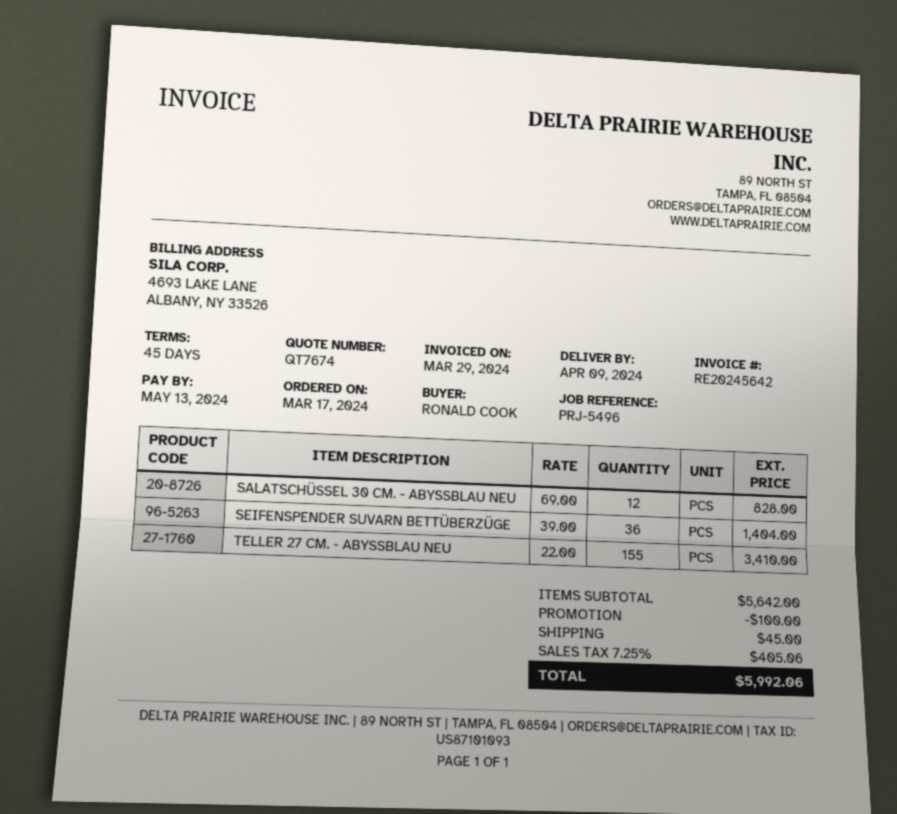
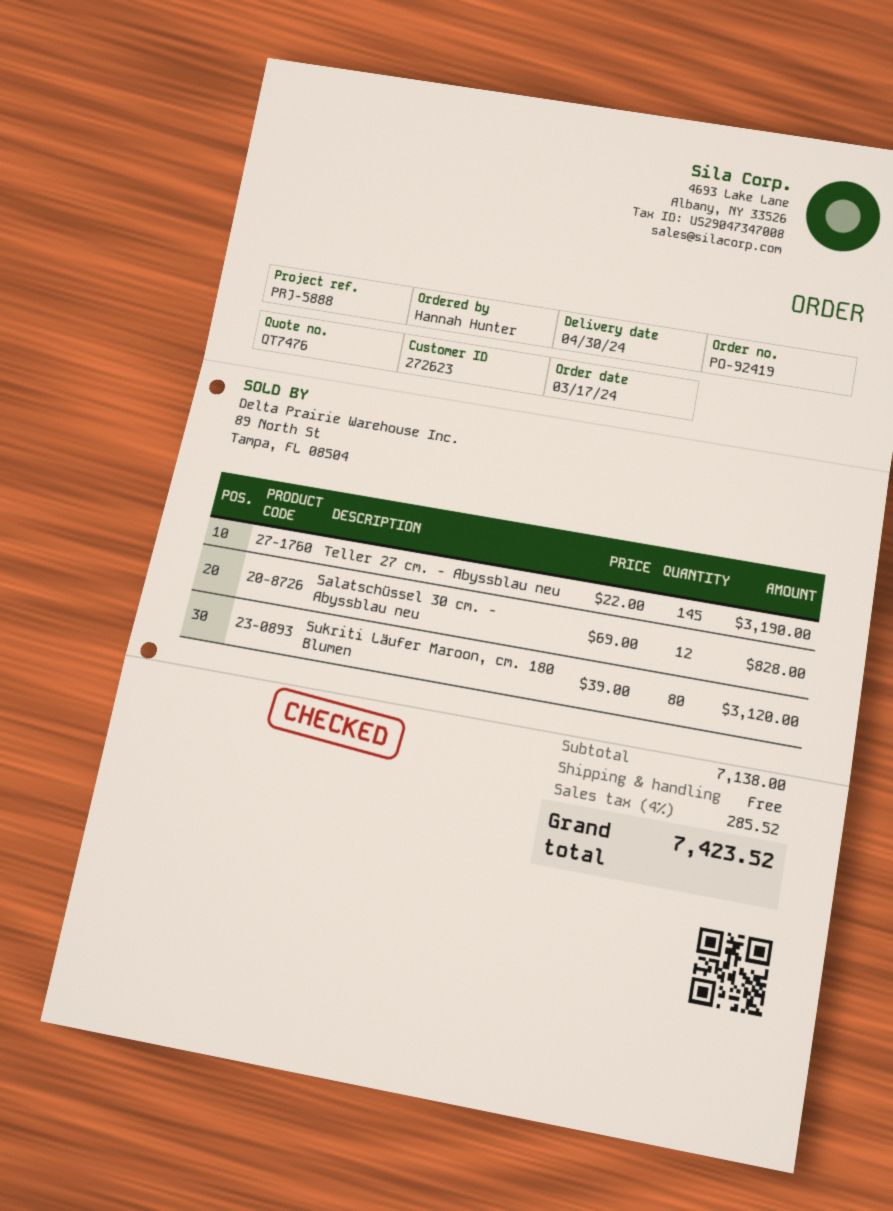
quote number: QT7674 -> QT7476
delivery date: 2024-04-09 -> 2024-04-30
reference: PRJ-5496 -> PRJ-5888
ordered by: RONALD COOK -> Hannah Hunter
SEIFENSPENDER SUVARN BETTÜBERZÜGE: 36 x 39.00 = 1404.00 -> none
TELLER 27 CM. - ABYSSBLAU NEU: 155 x 22.00 = 3410.00 -> 145 x 22.00 = 3190.00
Sukriti Läufer Maroon, cm. 180 Blumen: none -> 80 x 39.00 = 3120.00
subtotal: 5642.00 -> 7138.00
discount: 100.00 -> none
shipping: 45.00 -> 0.00
tax: 7.25% = 405.06 -> 4% = 285.52
total: 5992.06 -> 7423.52

